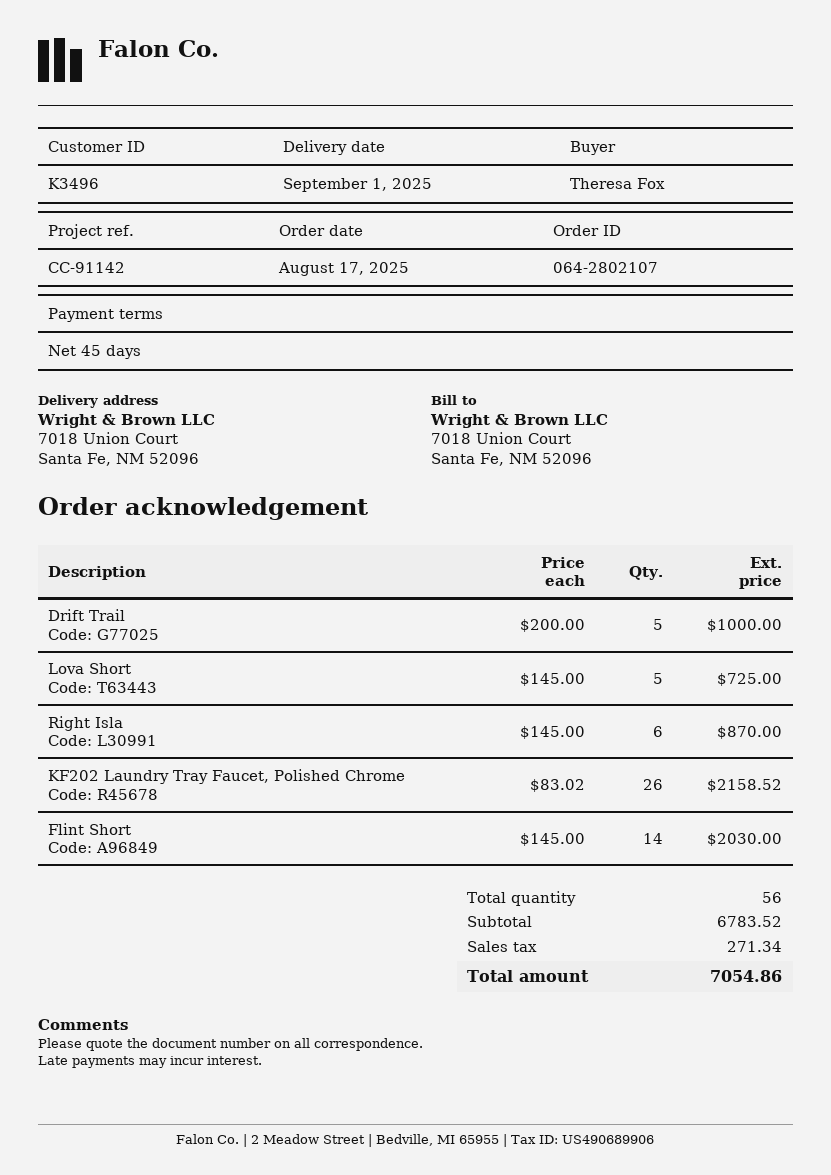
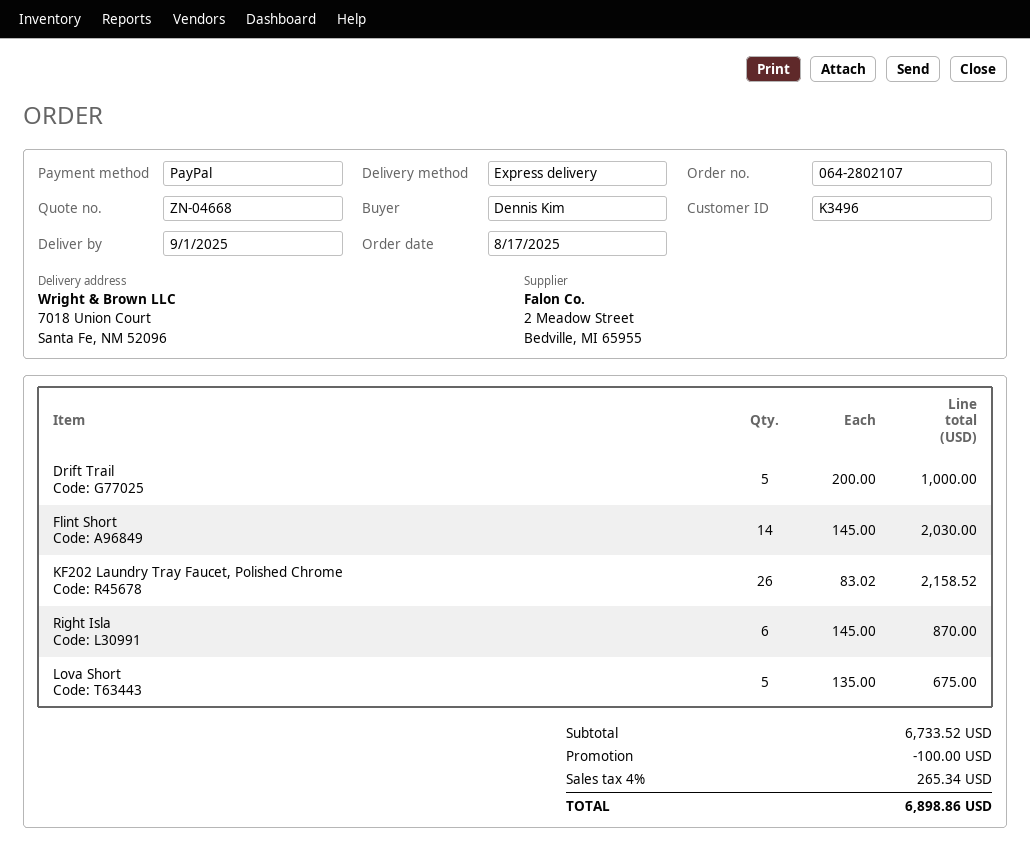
ordered by: Theresa Fox -> Dennis Kim
Lova Short: 5 x 145.00 = 725.00 -> 5 x 135.00 = 675.00
subtotal: 6783.52 -> 6733.52
discount: none -> 100.00
tax: 271.34 -> 265.34
total: 7054.86 -> 6898.86

